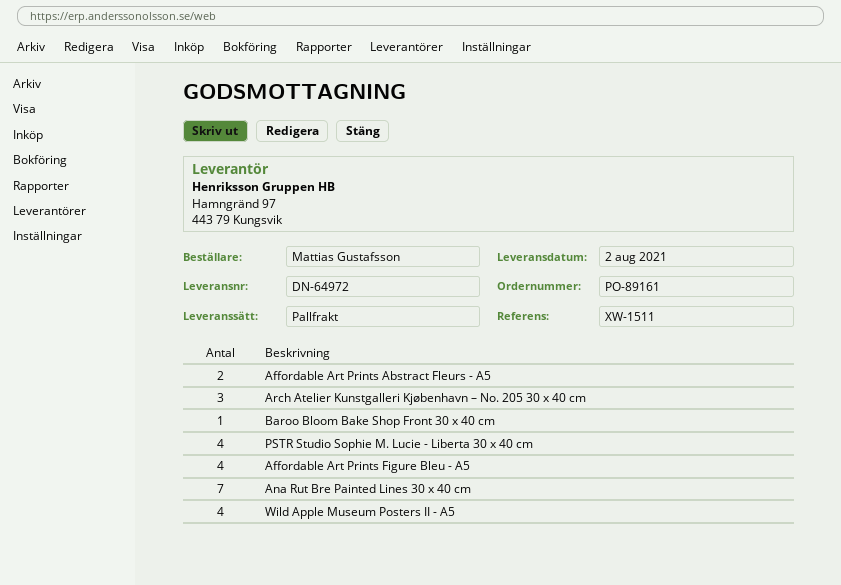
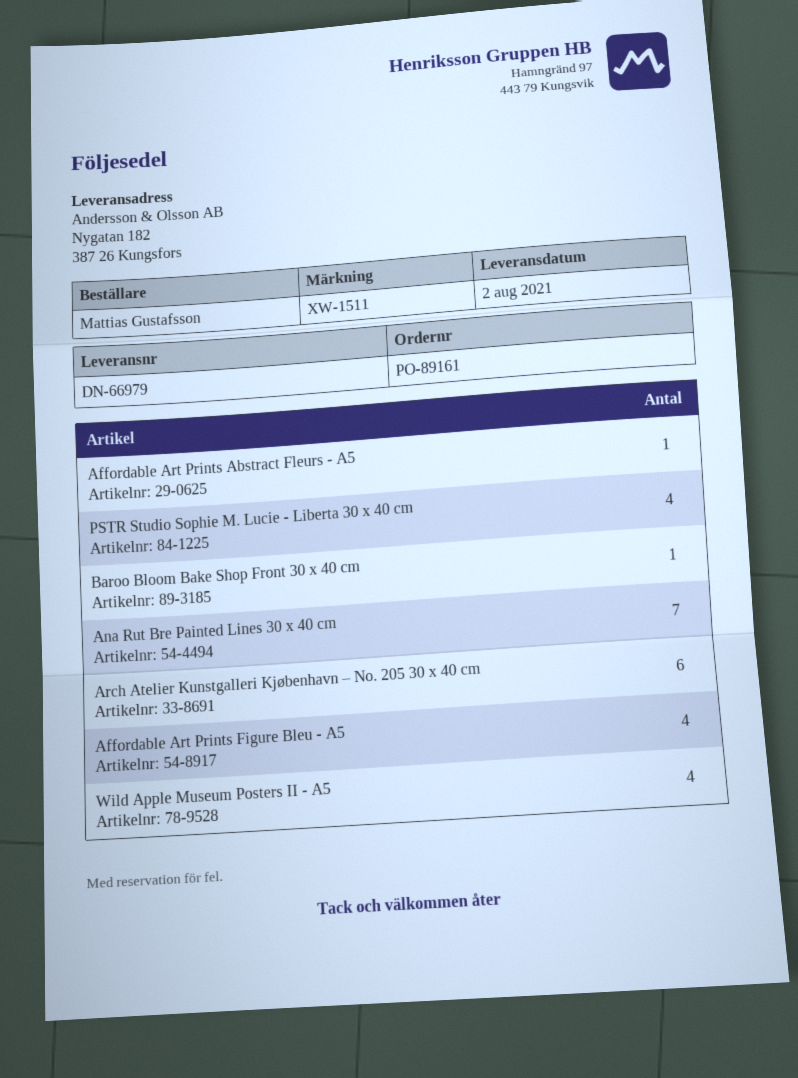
delivery note number: DN-64972 -> DN-66979
Affordable Art Prints Abstract Fleurs - A5: 2 -> 1
Arch Atelier Kunstgalleri Kjøbenhavn – No. 205 30 x 40 cm: 3 -> 6

